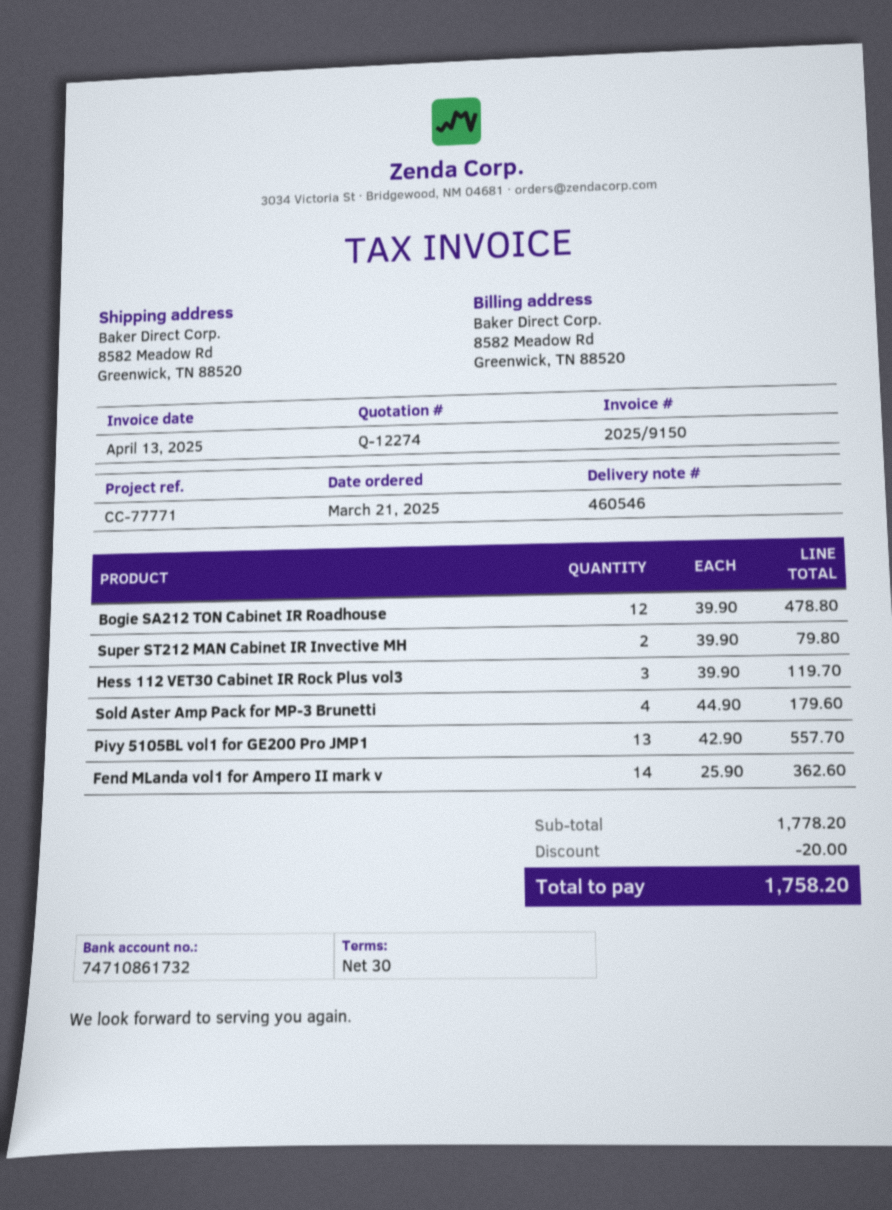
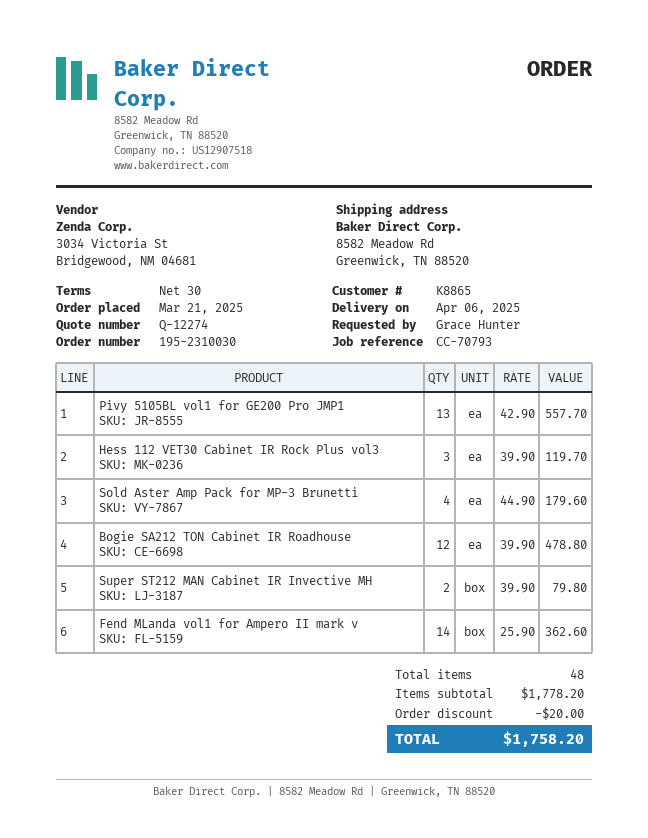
reference: CC-77771 -> CC-70793

